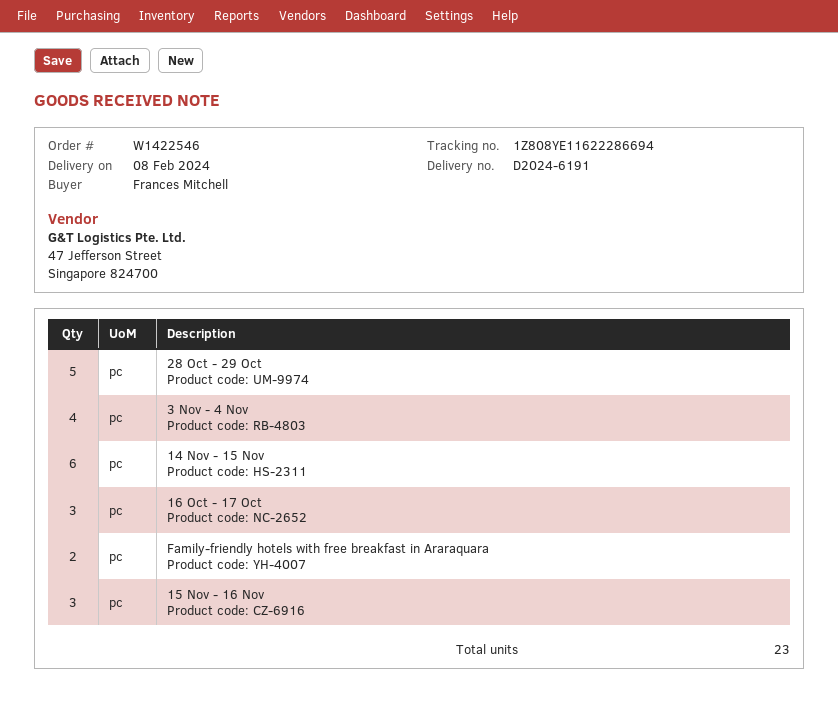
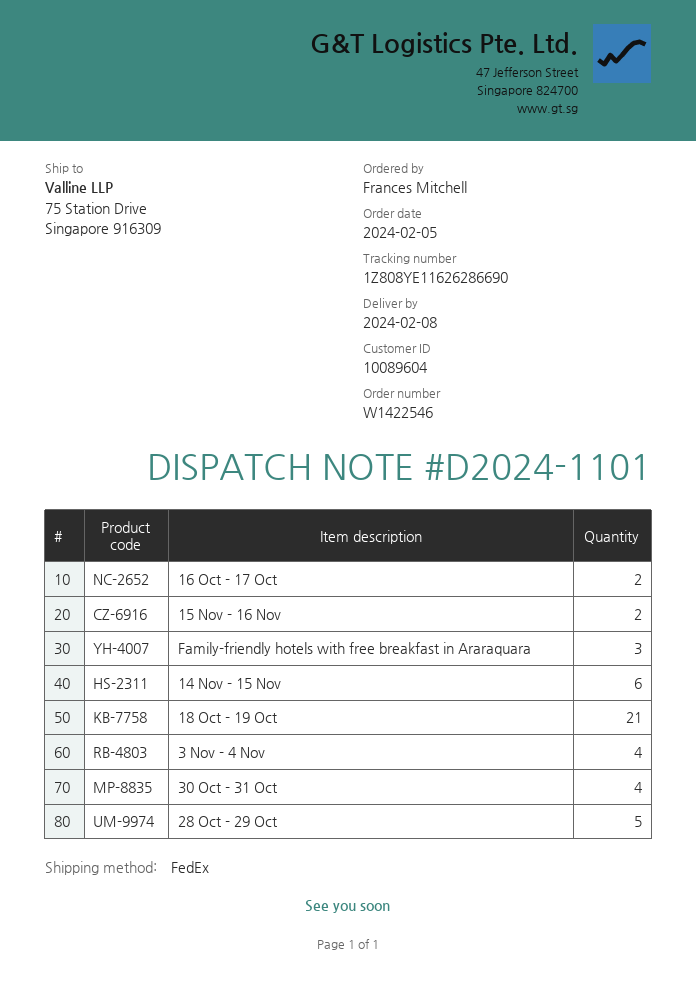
delivery note number: D2024-6191 -> D2024-1101
tracking number: 1Z808YE11622286694 -> 1Z808YE11626286690
16 Oct - 17 Oct: 3 -> 2
Family-friendly hotels with free breakfast in Araraquara: 2 -> 3
15 Nov - 16 Nov: 3 -> 2
18 Oct - 19 Oct: none -> 21
30 Oct - 31 Oct: none -> 4

